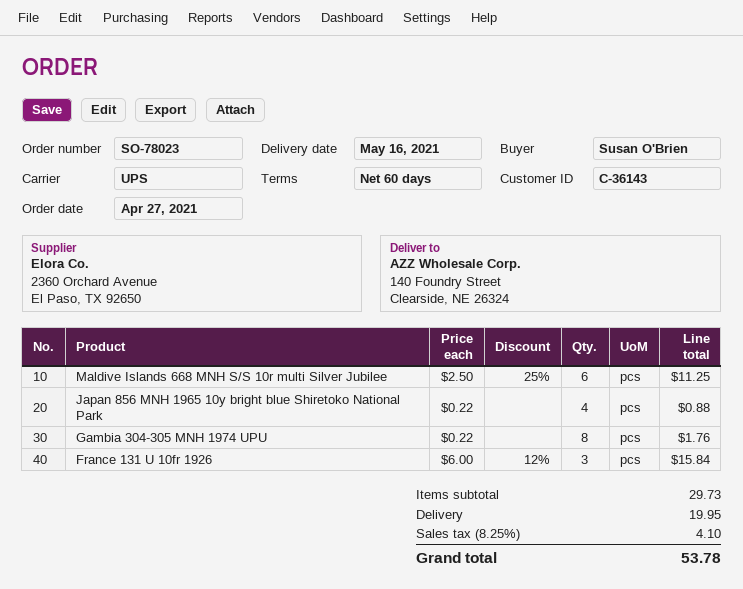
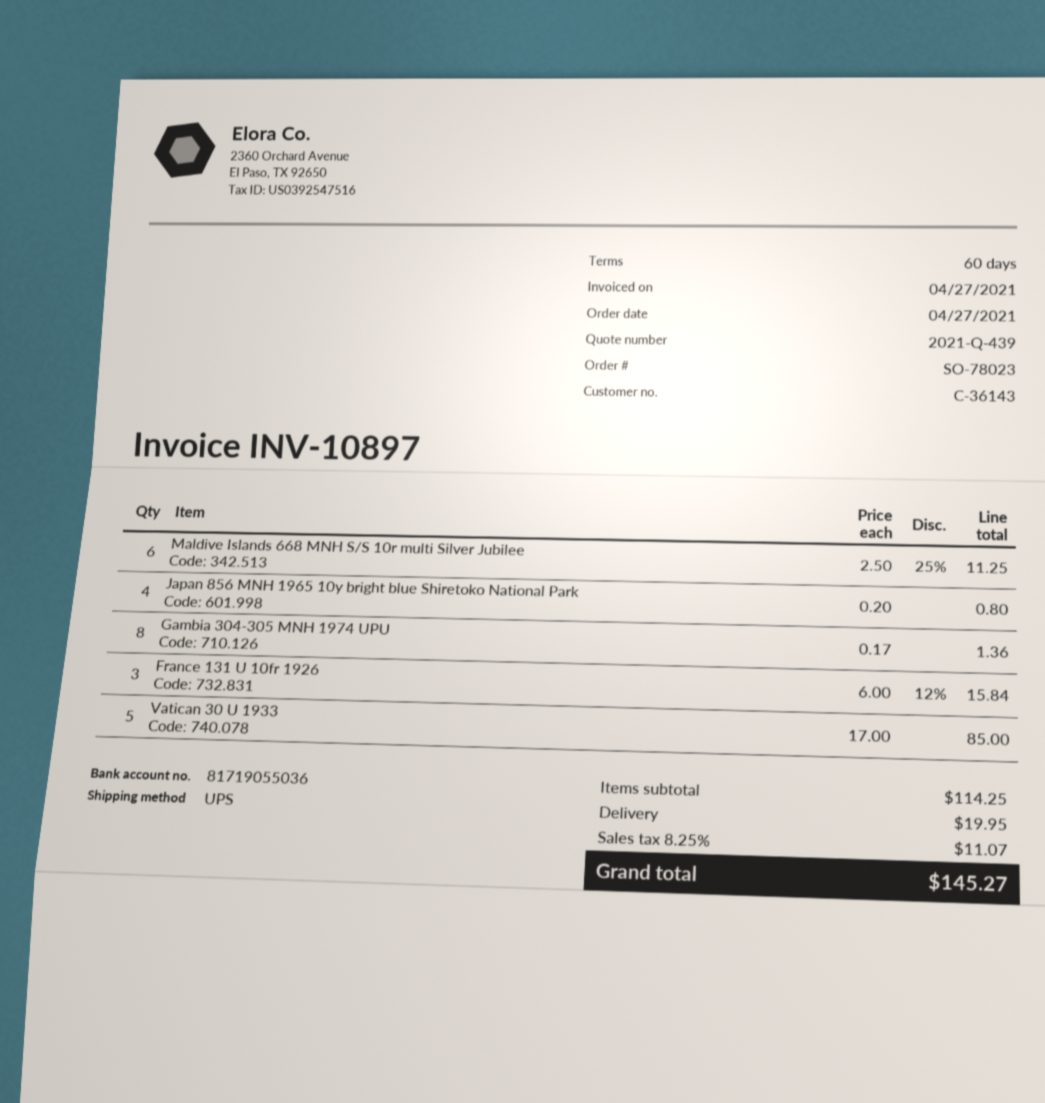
Japan 856 MNH 1965 10y bright blue Shiretoko National Park: 4 x 0.22 = 0.88 -> 4 x 0.20 = 0.80
Gambia 304-305 MNH 1974 UPU: 8 x 0.22 = 1.76 -> 8 x 0.17 = 1.36
Vatican 30 U 1933: none -> 5 x 17.00 = 85.00
subtotal: 29.73 -> 114.25
tax: 8.25% = 4.10 -> 8.25% = 11.07
total: 53.78 -> 145.27

